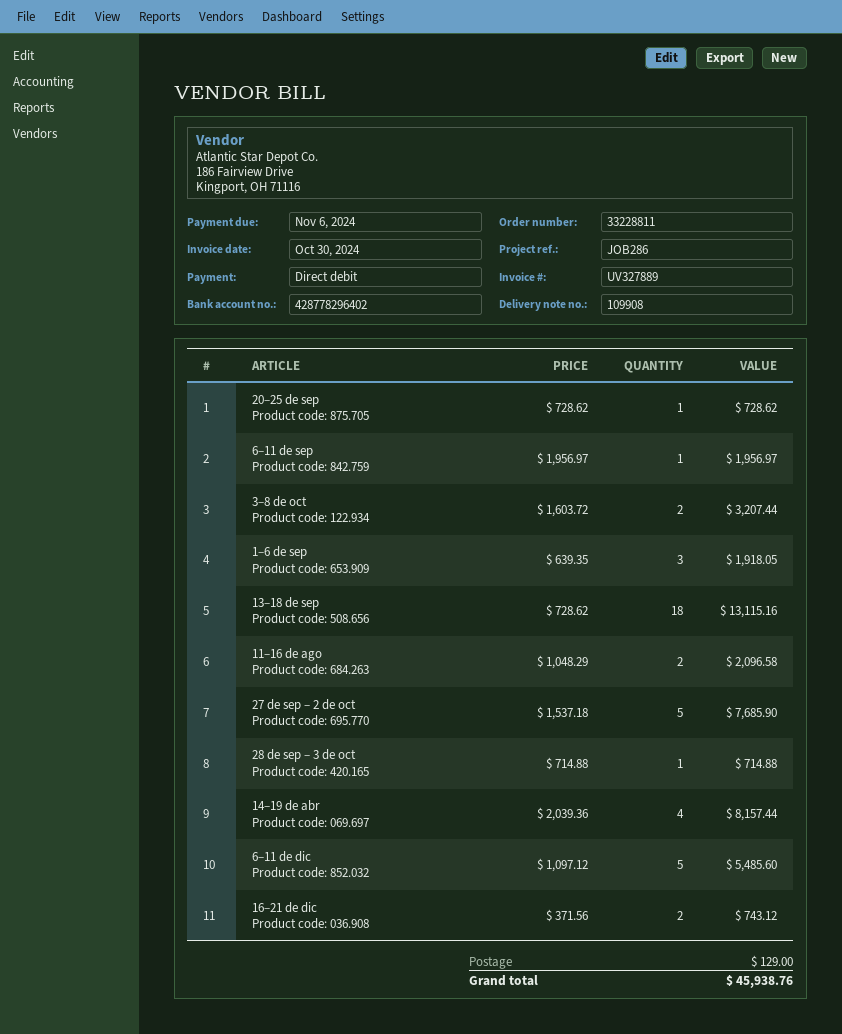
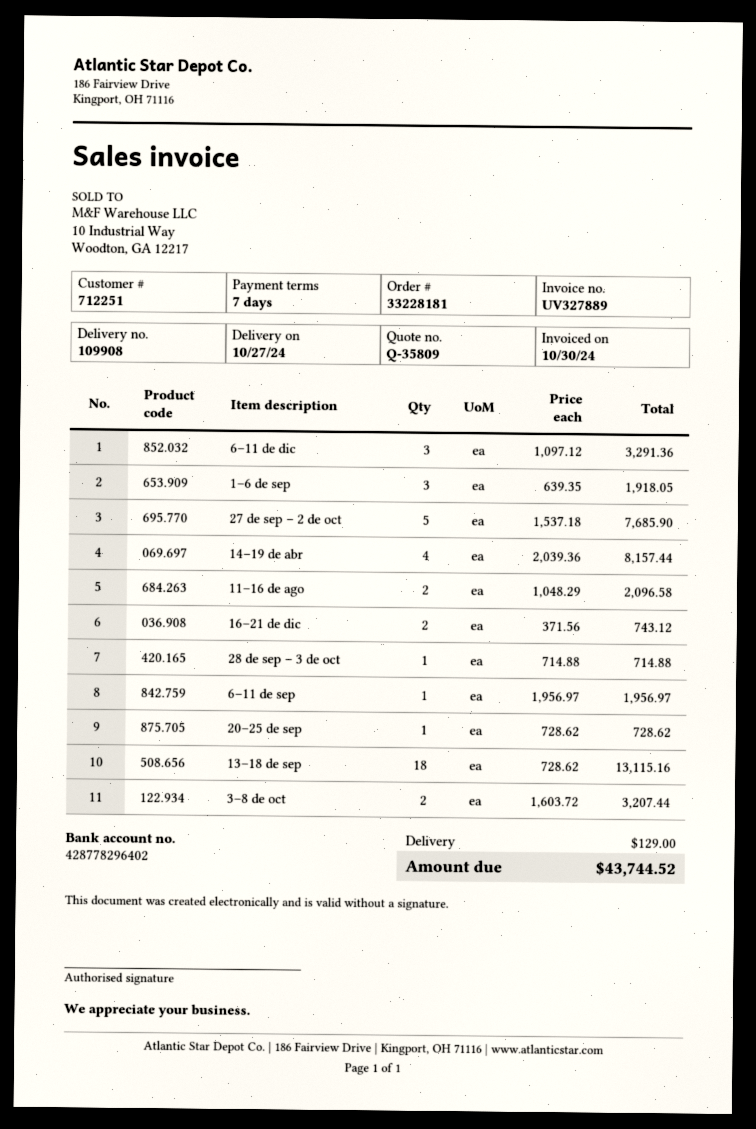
order number: 33228811 -> 33228181
6–11 de dic: 5 x 1097.12 = 5485.60 -> 3 x 1097.12 = 3291.36
total: 45938.76 -> 43744.52

